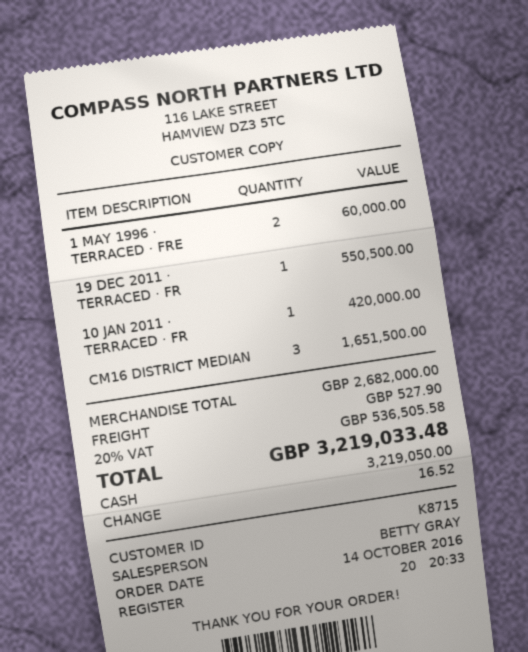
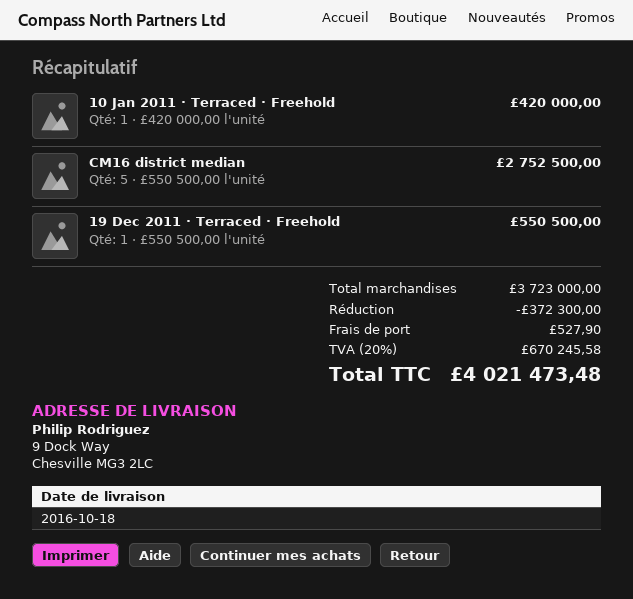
1 MAY 1996 · TERRACED · FRE: 2 for 60000.00 -> none
CM16 DISTRICT MEDIAN: 3 for 1651500.00 -> 5 for 2752500.00
subtotal: 2682000.00 -> 3723000.00
discount: none -> 372300.00
tax: 20% = 536505.58 -> 20% = 670245.58
total: 3219033.48 -> 4021473.48

